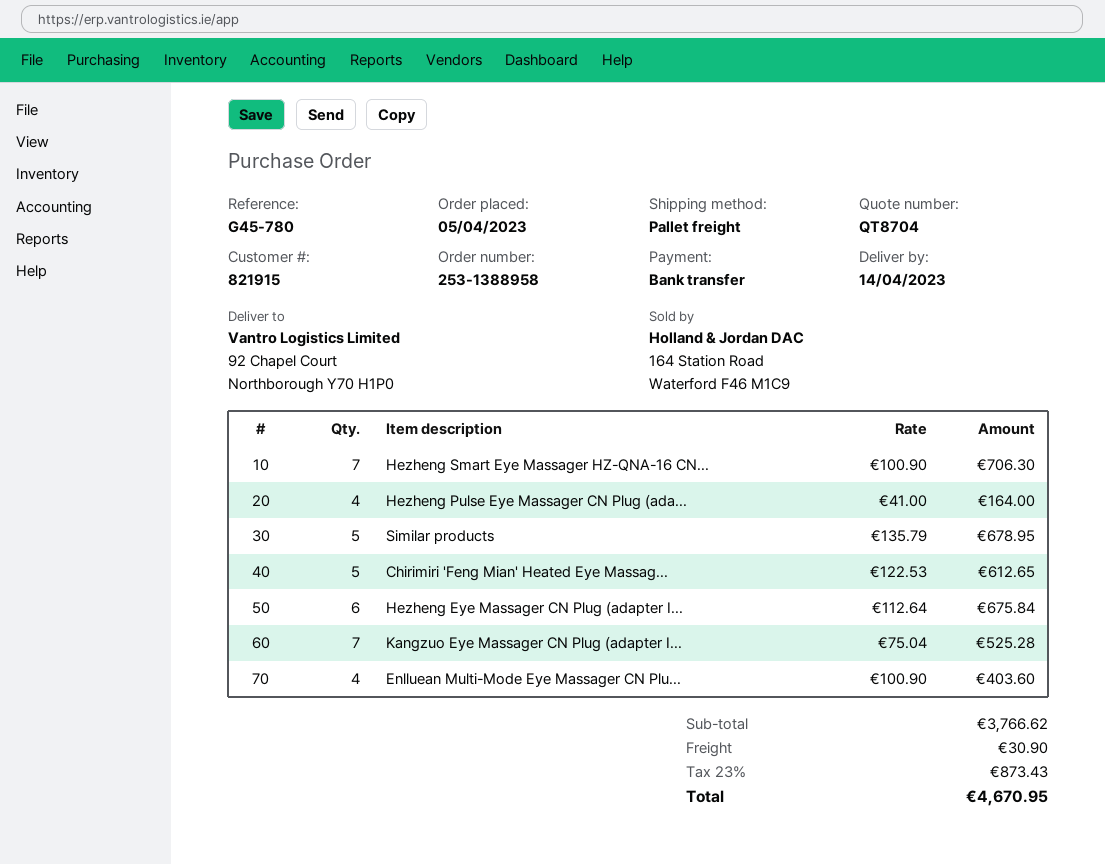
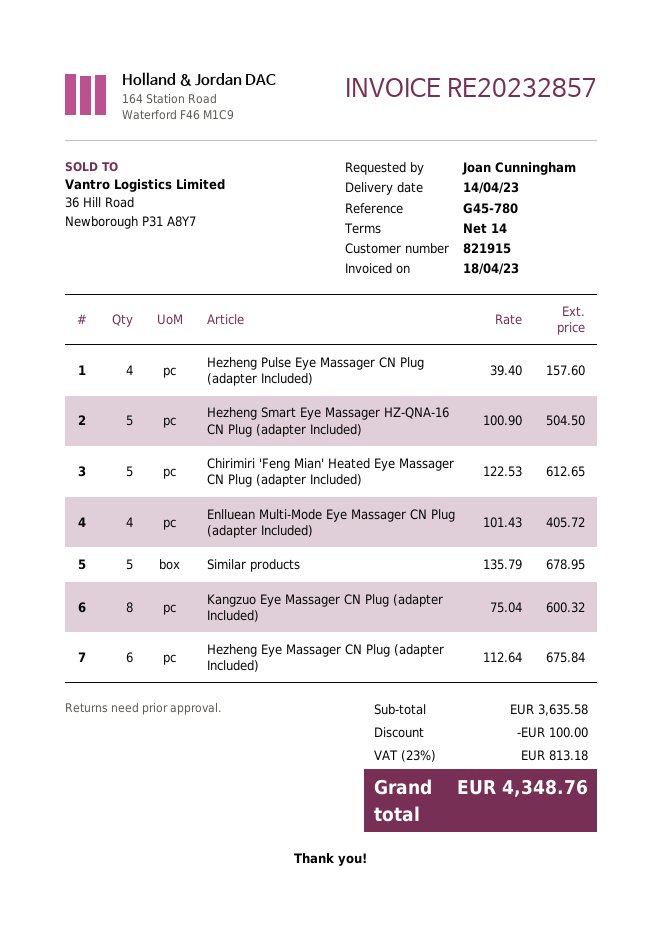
Hezheng Smart Eye Massager HZ-QNA-16 CN...: 7 x 100.90 = 706.30 -> 5 x 100.90 = 504.50
Hezheng Pulse Eye Massager CN Plug (ada...: 4 x 41.00 = 164.00 -> 4 x 39.40 = 157.60
Kangzuo Eye Massager CN Plug (adapter I...: 7 x 75.04 = 525.28 -> 8 x 75.04 = 600.32
Enlluean Multi-Mode Eye Massager CN Plu...: 4 x 100.90 = 403.60 -> 4 x 101.43 = 405.72
subtotal: 3766.62 -> 3635.58
discount: none -> 100.00
shipping: 30.90 -> none
tax: 23% = 873.43 -> 23% = 813.18
total: 4670.95 -> 4348.76

